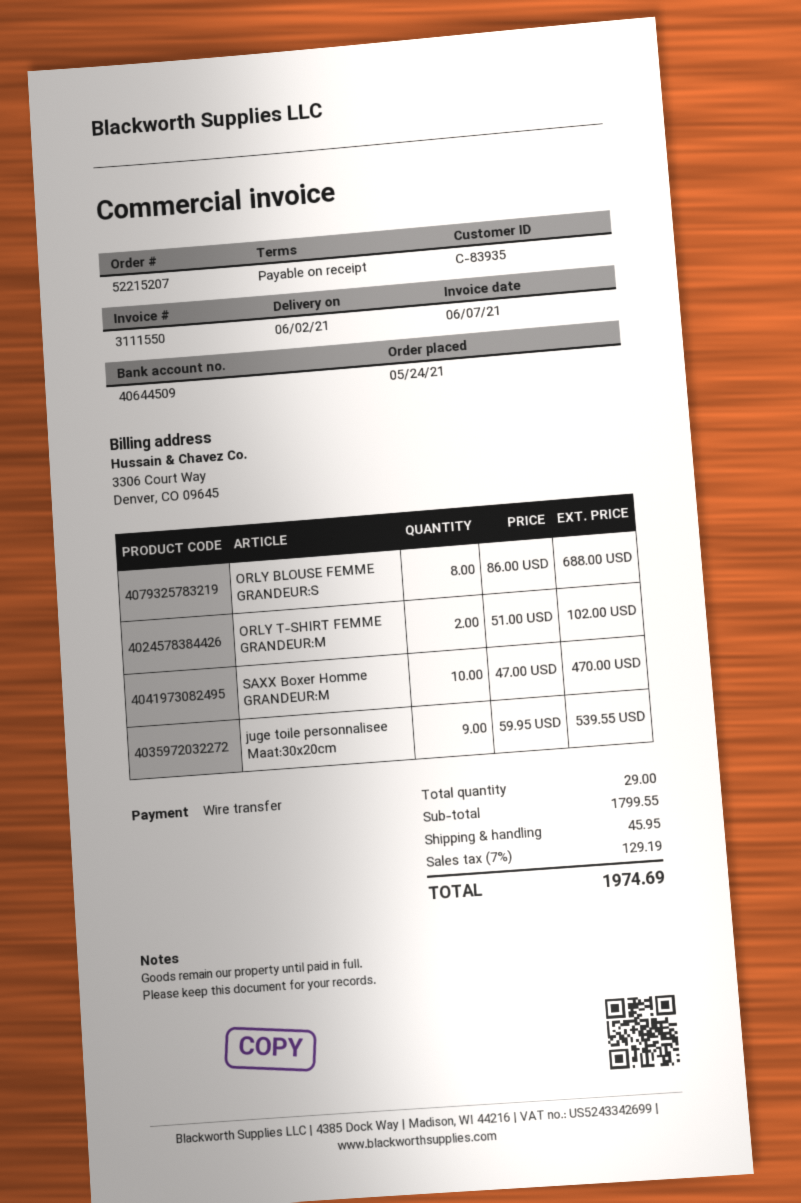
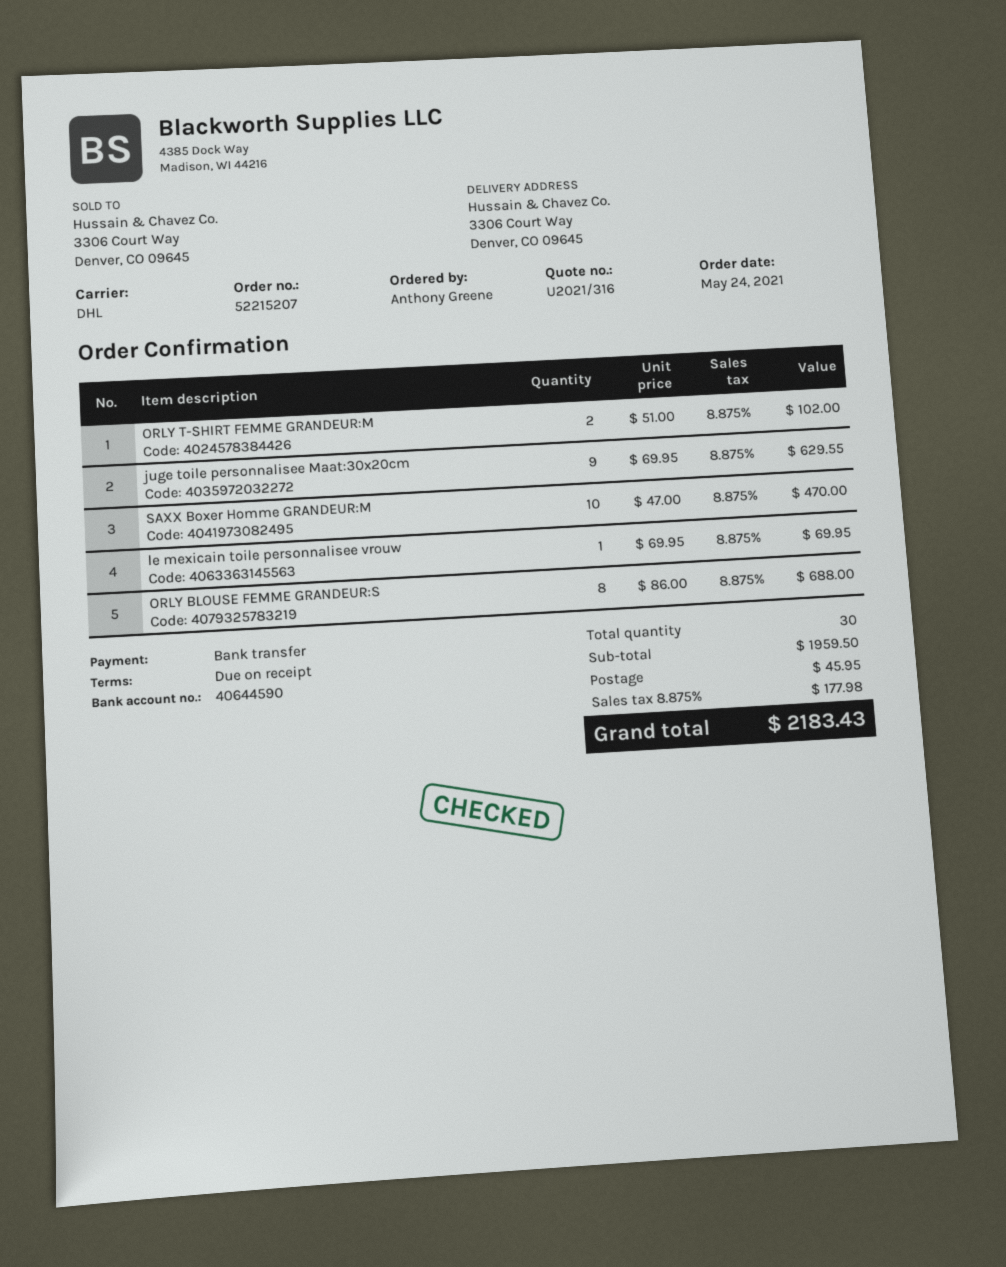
bank account: 40644509 -> 40644590
juge toile personnalisee Maat:30x20cm: 9 x 59.95 = 539.55 -> 9 x 69.95 = 629.55
le mexicain toile personnalisee vrouw: none -> 1 x 69.95 = 69.95
total quantity: 29 -> 30
subtotal: 1799.55 -> 1959.50
tax: 7% = 129.19 -> 8.875% = 177.98
total: 1974.69 -> 2183.43

